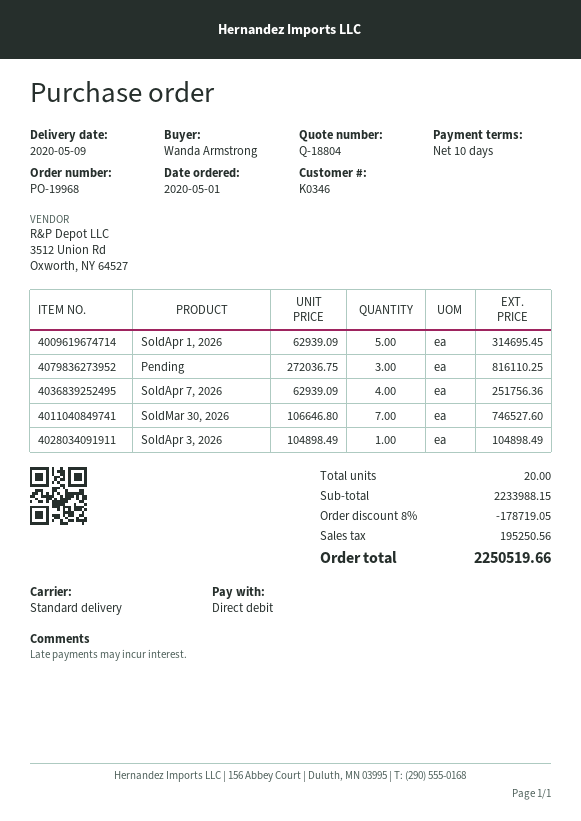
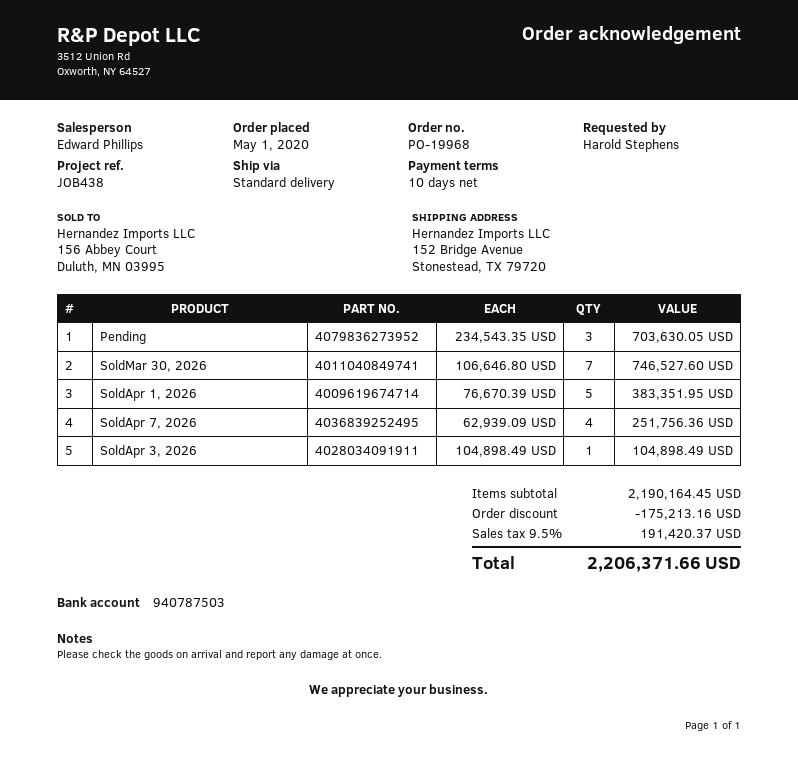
ordered by: Wanda Armstrong -> Harold Stephens
SoldApr 1, 2026: 5 x 62939.09 = 314695.45 -> 5 x 76670.39 = 383351.95
Pending: 3 x 272036.75 = 816110.25 -> 3 x 234543.35 = 703630.05
subtotal: 2233988.15 -> 2190164.45
discount: 178719.05 -> 175213.16
tax: 195250.56 -> 191420.37
total: 2250519.66 -> 2206371.66

